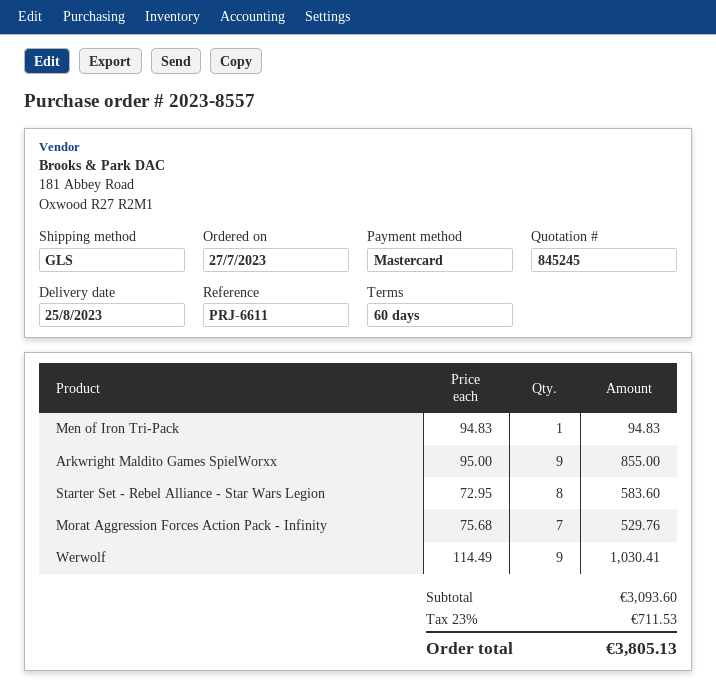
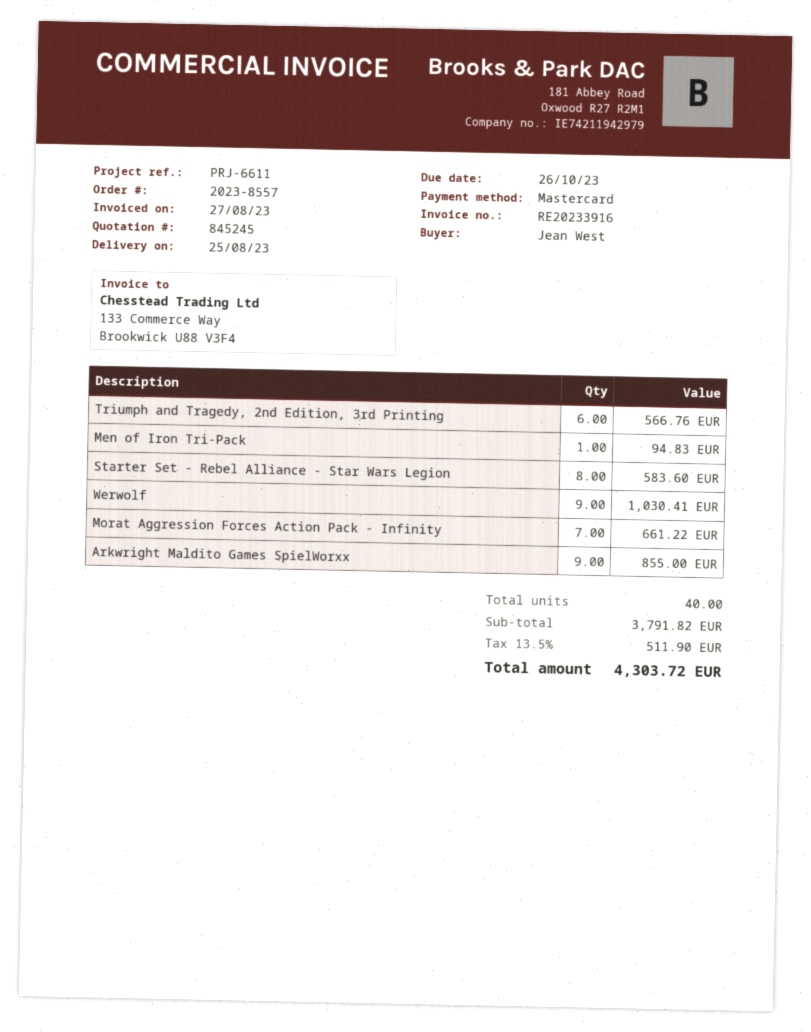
Morat Aggression Forces Action Pack - Infinity: 7 for 529.76 -> 7 for 661.22
Triumph and Tragedy, 2nd Edition, 3rd Printing: none -> 6 for 566.76
subtotal: 3093.60 -> 3791.82
tax: 23% = 711.53 -> 13.5% = 511.90
total: 3805.13 -> 4303.72

